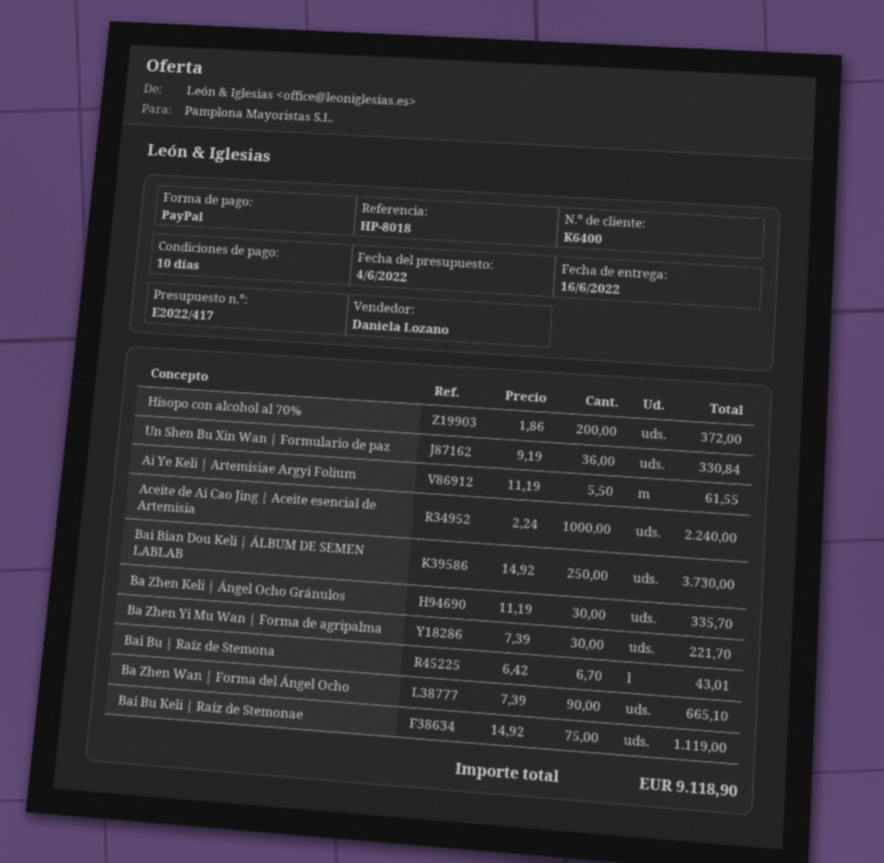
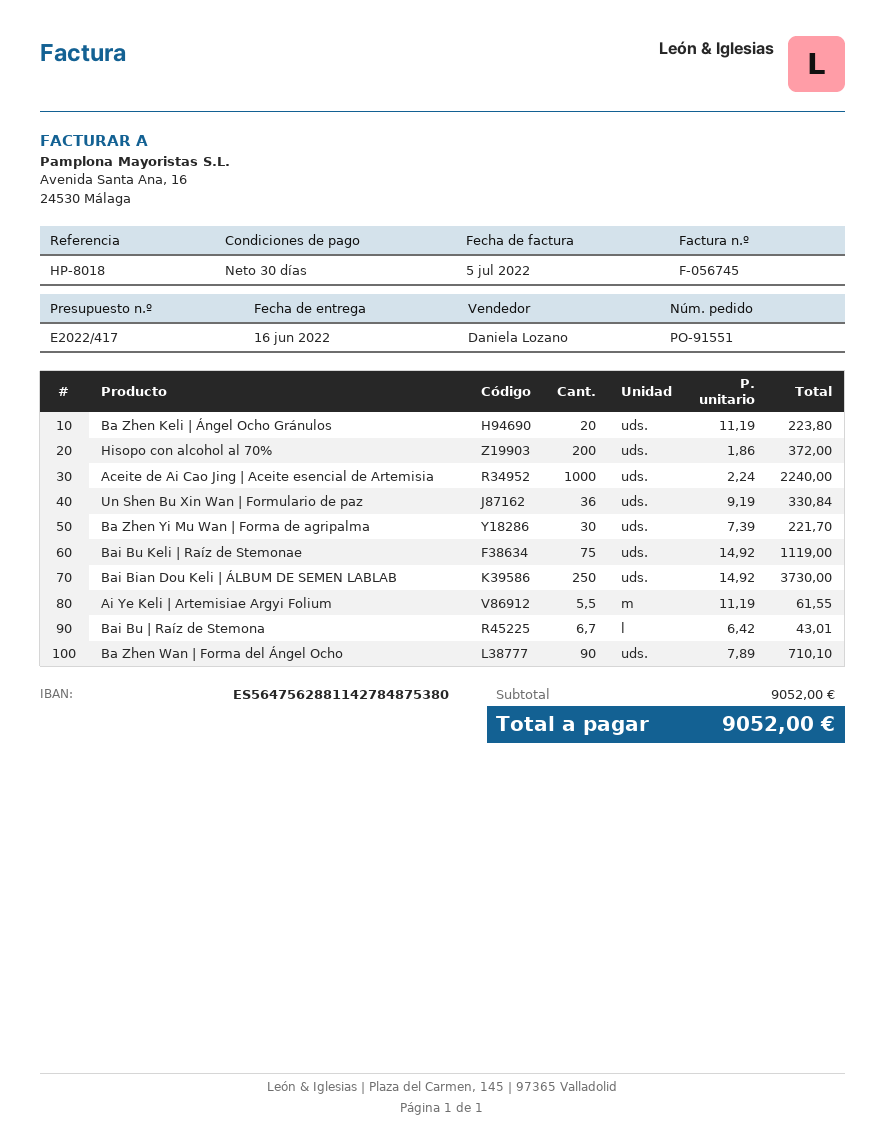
payment terms: 10 days -> 30 days
Ba Zhen Keli | Ángel Ocho Gránulos: 30 x 11.19 = 335.70 -> 20 x 11.19 = 223.80
Ba Zhen Wan | Forma del Ángel Ocho: 90 x 7.39 = 665.10 -> 90 x 7.89 = 710.10
total: 9118.90 -> 9052.00

